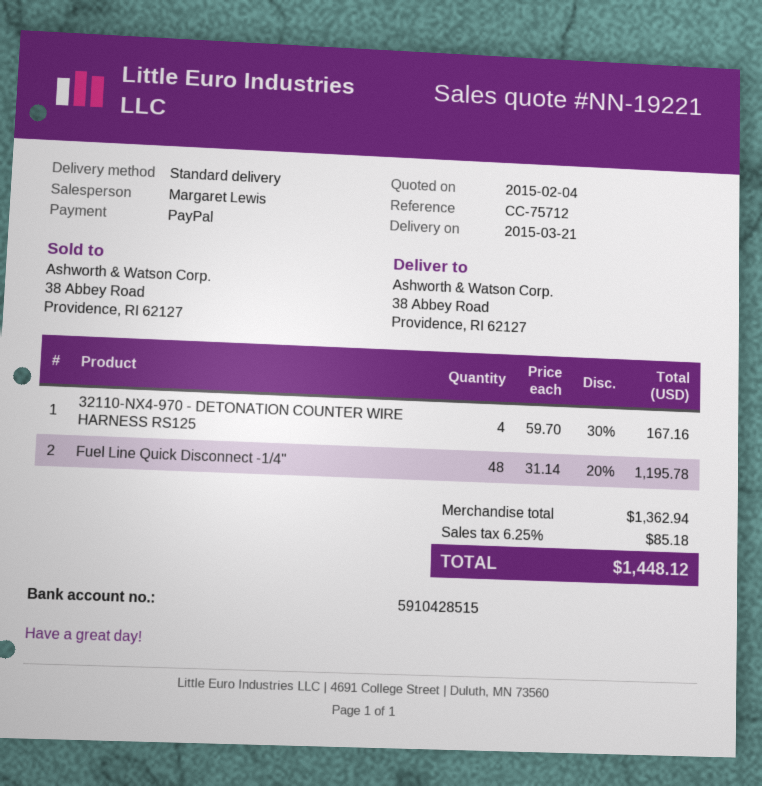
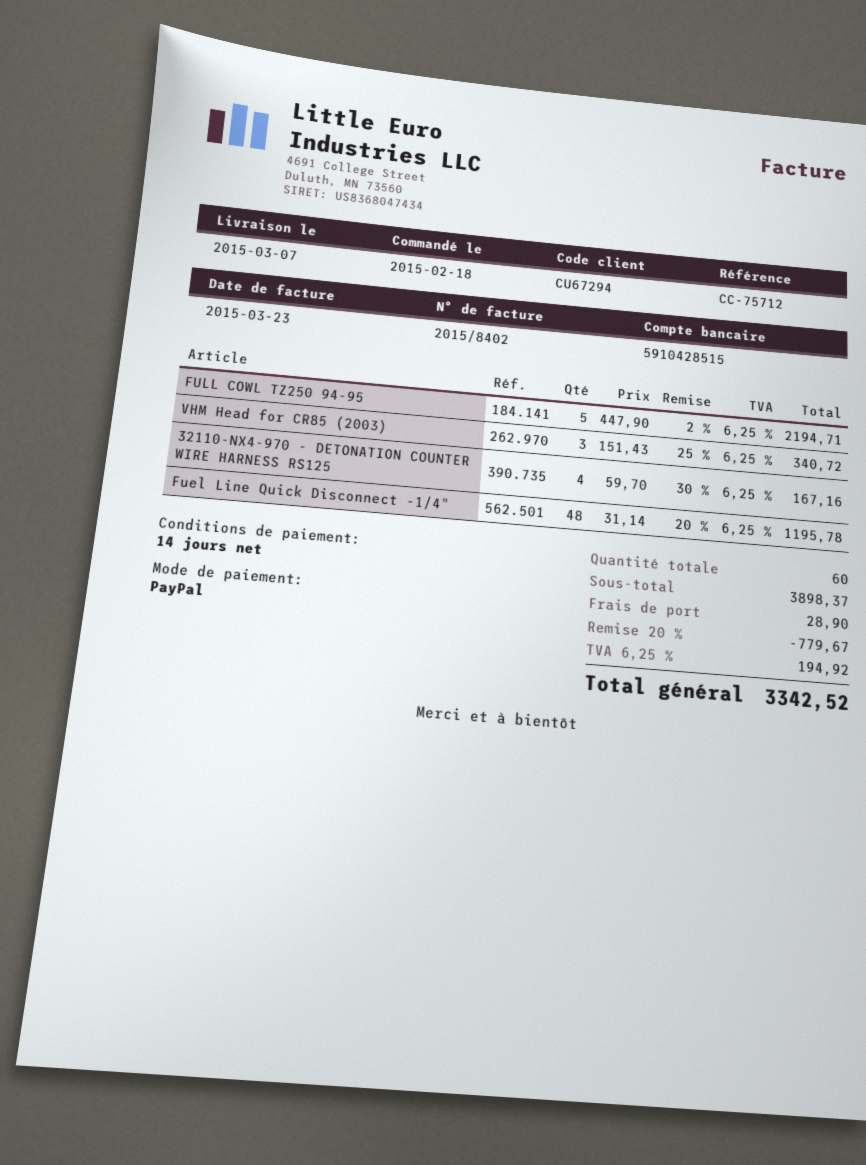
delivery date: 2015-03-21 -> 2015-03-07
FULL COWL TZ250 94-95: none -> 5 x 447.90 - 2% = 2194.71
VHM Head for CR85 (2003): none -> 3 x 151.43 - 25% = 340.72
subtotal: 1362.94 -> 3898.37
discount: none -> 20% = 779.67
shipping: none -> 28.90
tax: 6.25% = 85.18 -> 6.25% = 194.92
total: 1448.12 -> 3342.52

